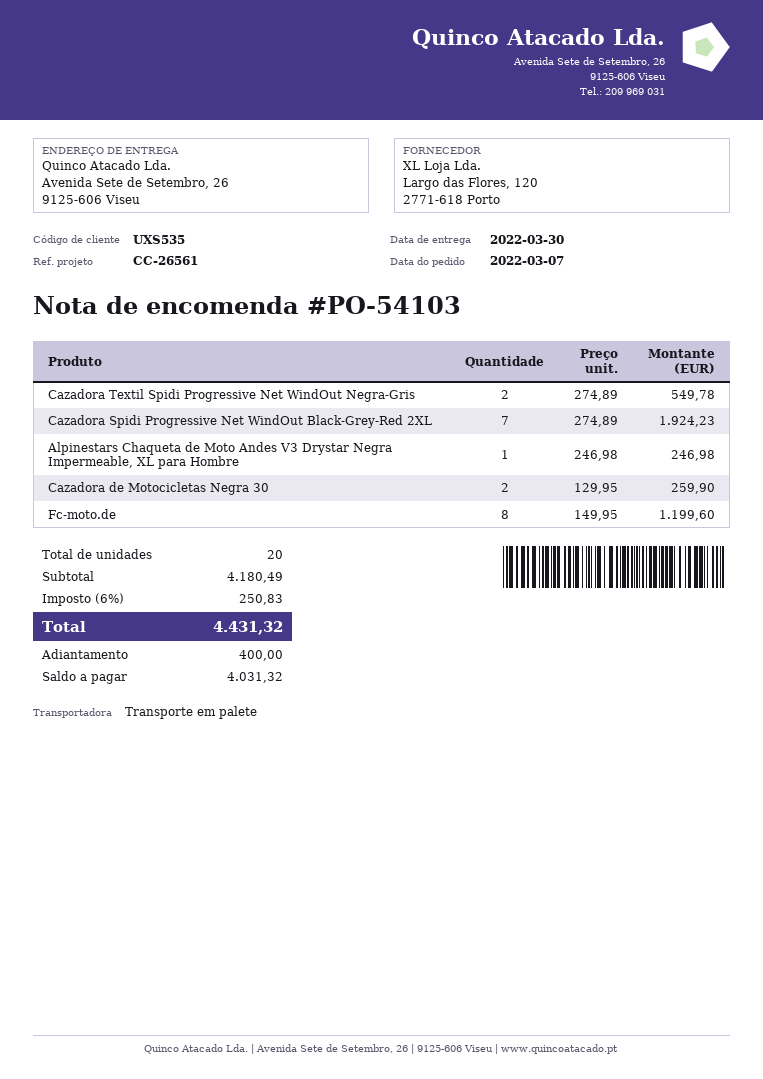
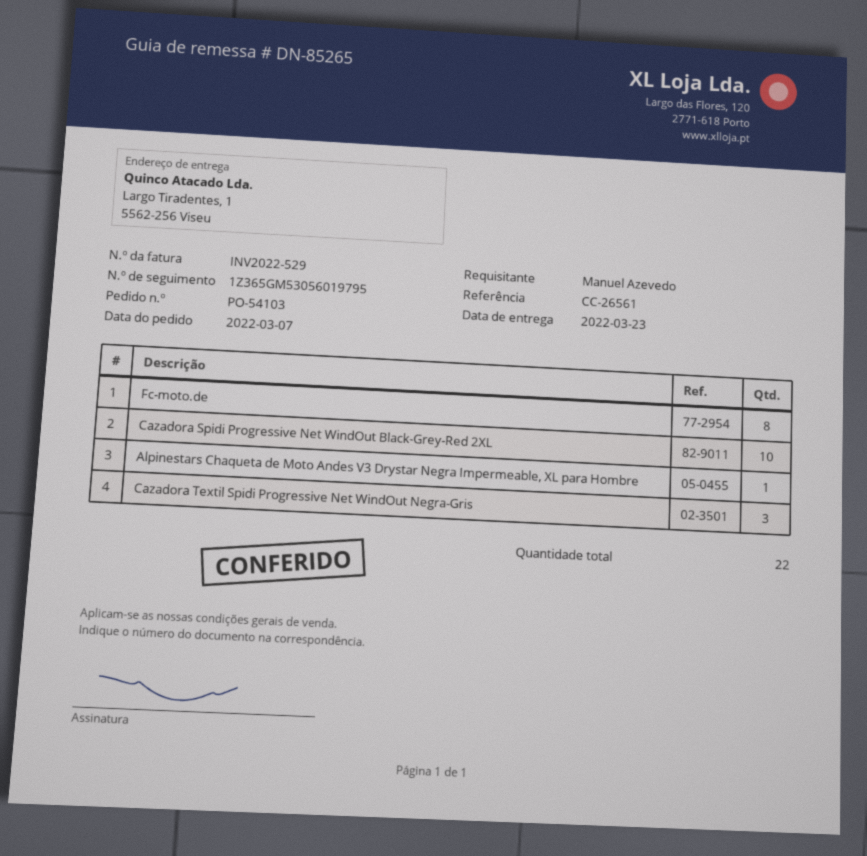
delivery date: 2022-03-30 -> 2022-03-23
ship to: Avenida Sete de Setembro, 26, 9125-606 Viseu -> Largo Tiradentes, 1, 5562-256 Viseu
Cazadora Textil Spidi Progressive Net WindOut Negra-Gris: 2 -> 3
Cazadora Spidi Progressive Net WindOut Black-Grey-Red 2XL: 7 -> 10
Cazadora de Motocicletas Negra 30: 2 -> none
total quantity: 20 -> 22

